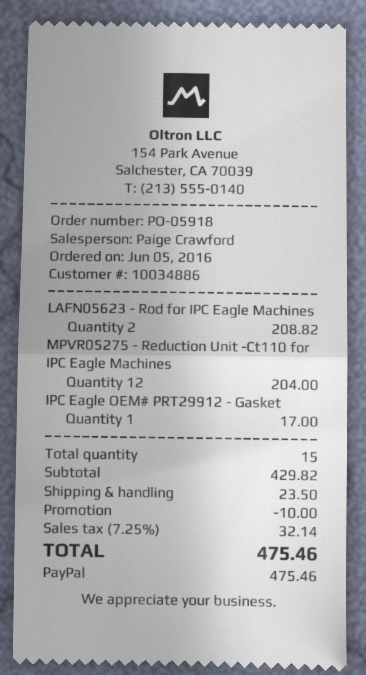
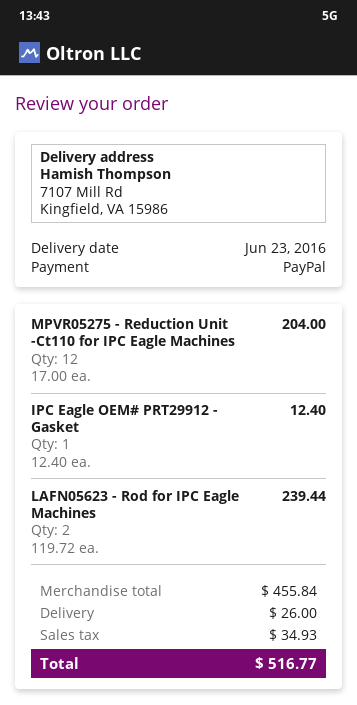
LAFN05623 - Rod for IPC Eagle Machines: 2 for 208.82 -> 2 for 239.44
IPC Eagle OEM# PRT29912 - Gasket: 1 for 17.00 -> 1 for 12.40
subtotal: 429.82 -> 455.84
discount: 10.00 -> none
shipping: 23.50 -> 26.00
tax: 32.14 -> 34.93
total: 475.46 -> 516.77

